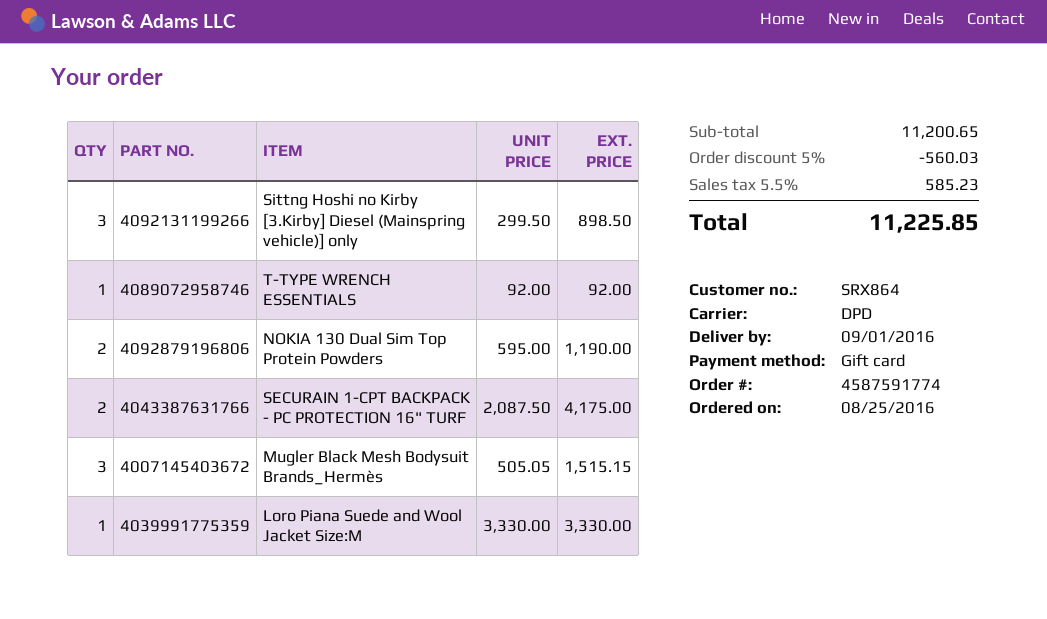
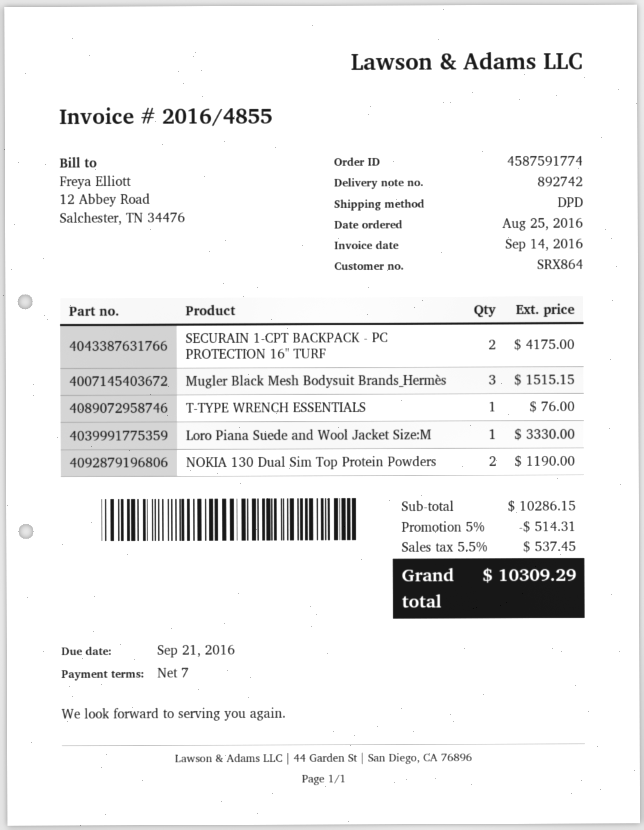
Sittng Hoshi no Kirby [3.Kirby] Diesel (Mainspring vehicle)] only: 3 for 898.50 -> none
T-TYPE WRENCH ESSENTIALS: 1 for 92.00 -> 1 for 76.00
subtotal: 11200.65 -> 10286.15
discount: 5% = 560.03 -> 5% = 514.31
tax: 5.5% = 585.23 -> 5.5% = 537.45
total: 11225.85 -> 10309.29

